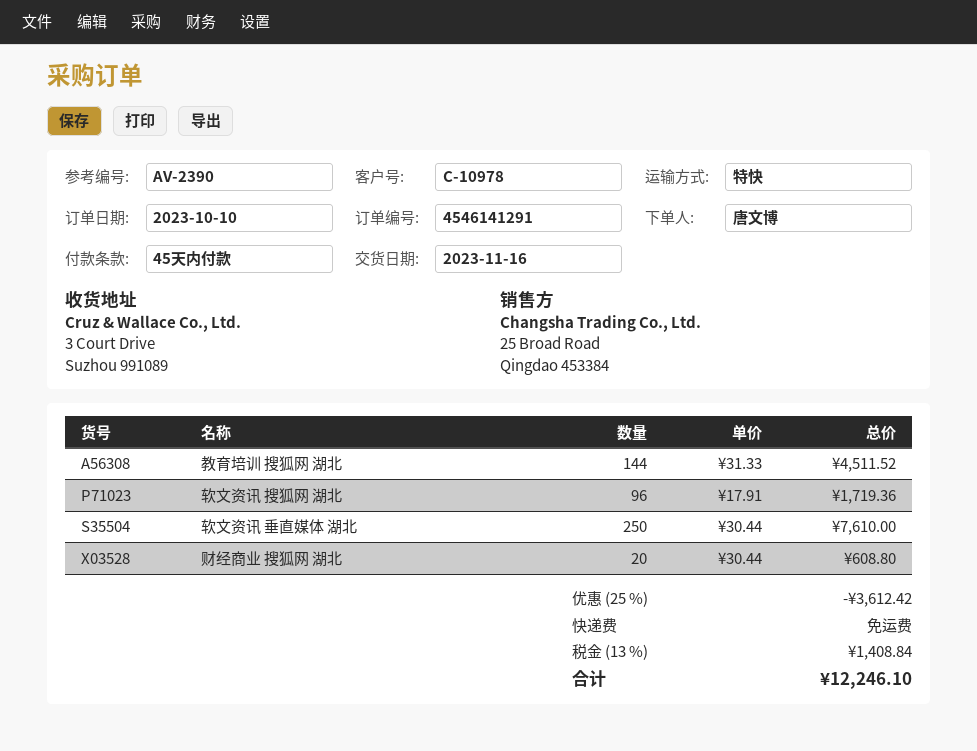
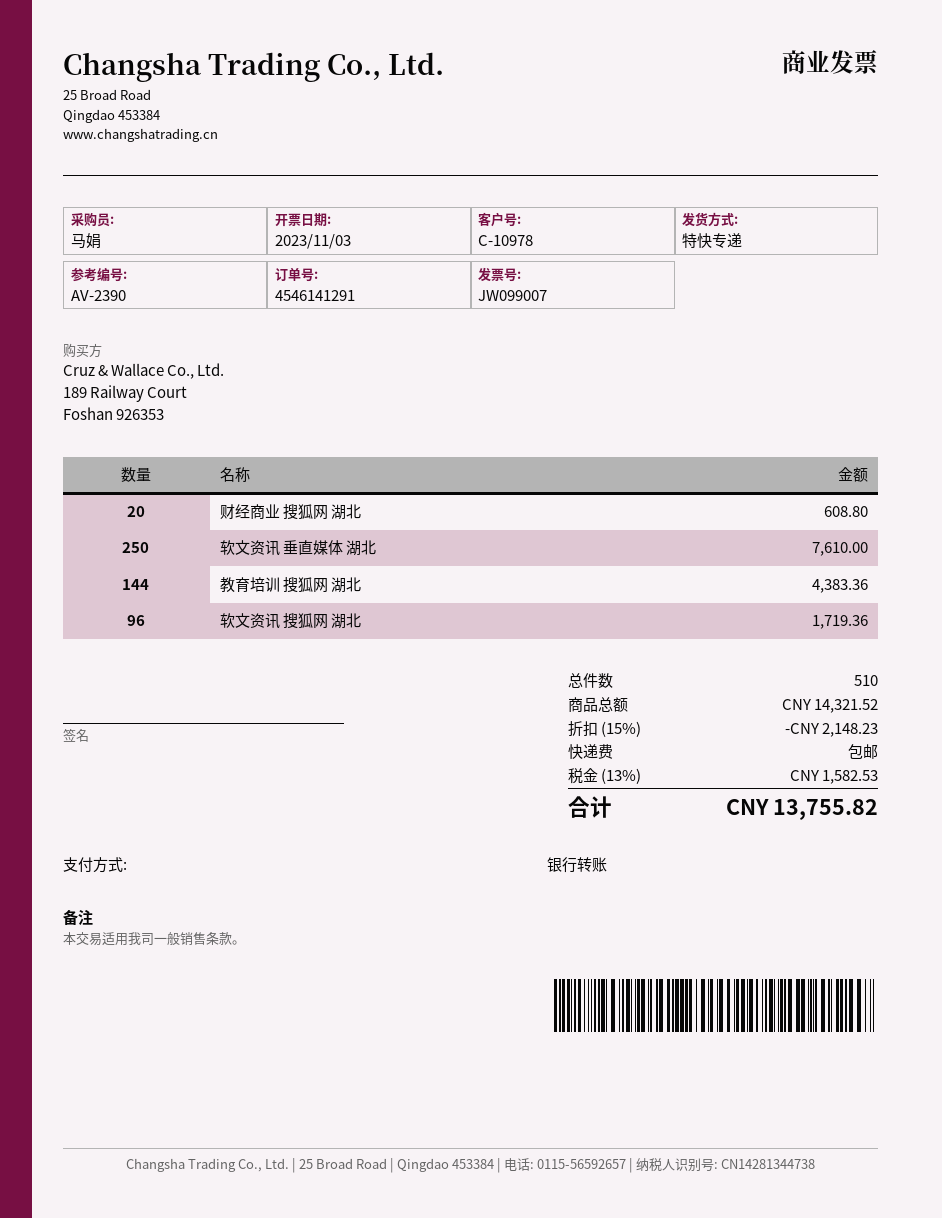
ordered by: 唐文博 -> 马娟
教育培训 搜狐网 湖北: 144 for 4511.52 -> 144 for 4383.36
discount: 25% = 3612.42 -> 15% = 2148.23
tax: 13% = 1408.84 -> 13% = 1582.53
total: 12246.10 -> 13755.82

